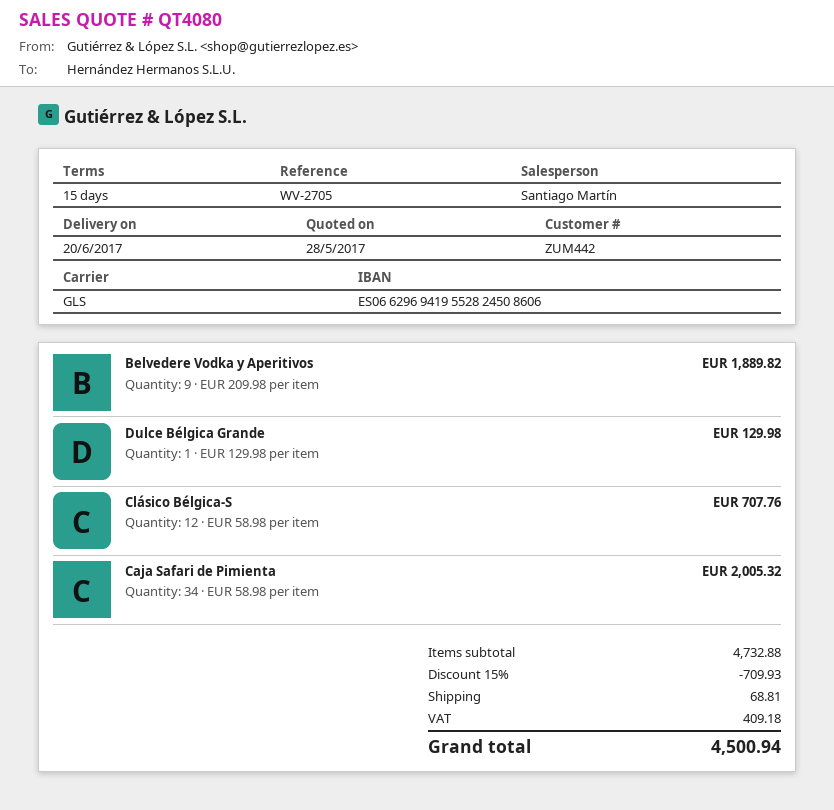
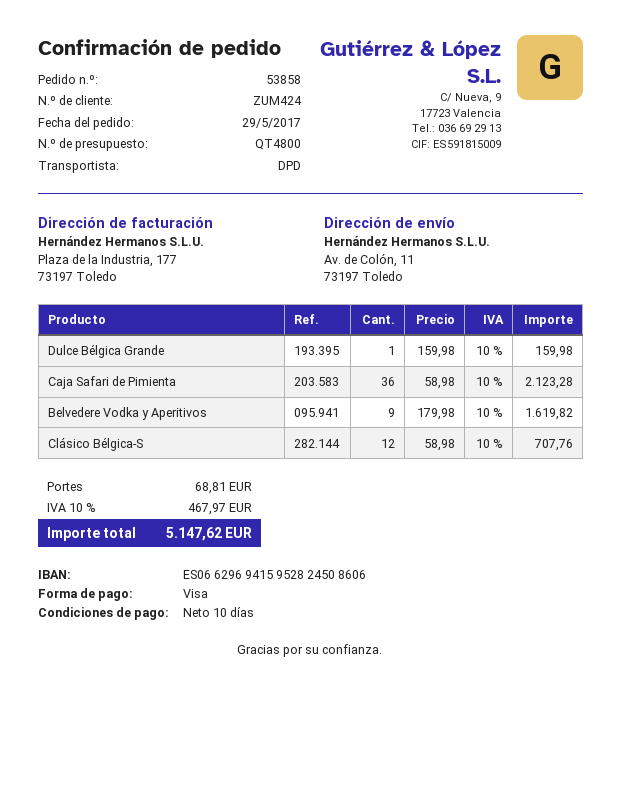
quote number: QT4080 -> QT4800
payment terms: 15 days -> 10 days
customer number: ZUM442 -> ZUM424
bank account: ES0662969419552824508606 -> ES0662969415952824508606
shipping method: GLS -> DPD
Belvedere Vodka y Aperitivos: 9 x 209.98 = 1889.82 -> 9 x 179.98 = 1619.82
Dulce Bélgica Grande: 1 x 129.98 = 129.98 -> 1 x 159.98 = 159.98
Caja Safari de Pimienta: 34 x 58.98 = 2005.32 -> 36 x 58.98 = 2123.28
discount: 15% = 709.93 -> none
tax: 409.18 -> 467.97
total: 4500.94 -> 5147.62

